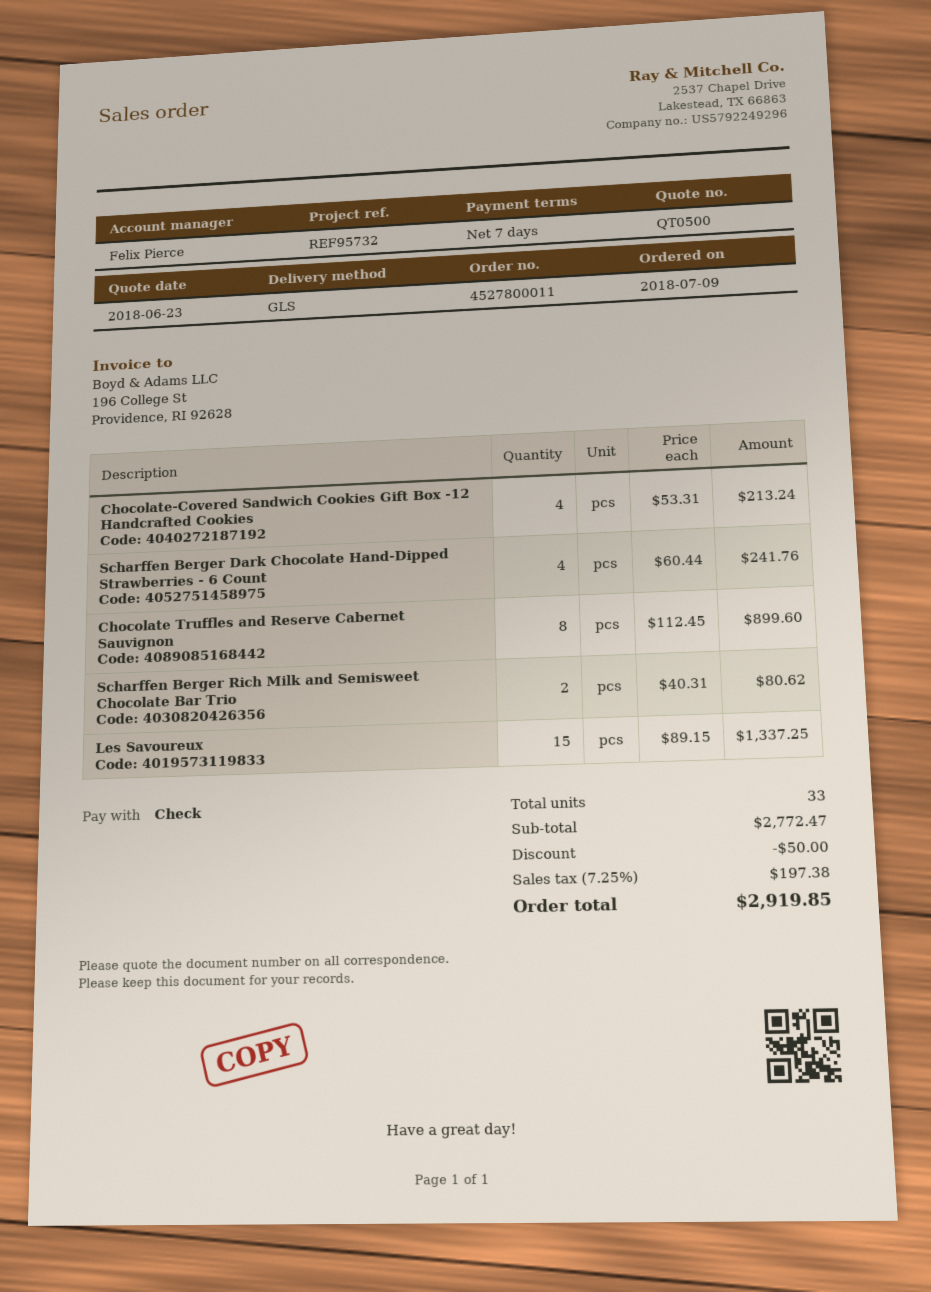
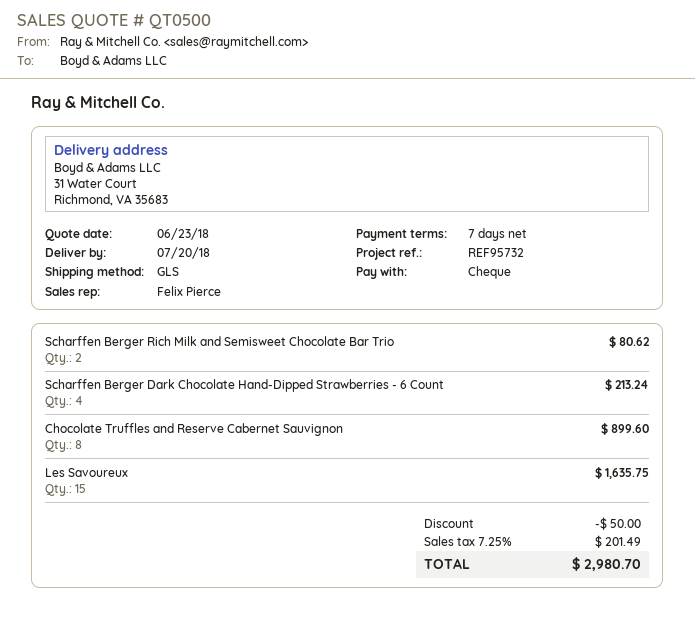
Chocolate-Covered Sandwich Cookies Gift Box -12 Handcrafted Cookies: 4 for 213.24 -> none
Scharffen Berger Dark Chocolate Hand-Dipped Strawberries - 6 Count: 4 for 241.76 -> 4 for 213.24
Les Savoureux: 15 for 1337.25 -> 15 for 1635.75
tax: 7.25% = 197.38 -> 7.25% = 201.49
total: 2919.85 -> 2980.70

